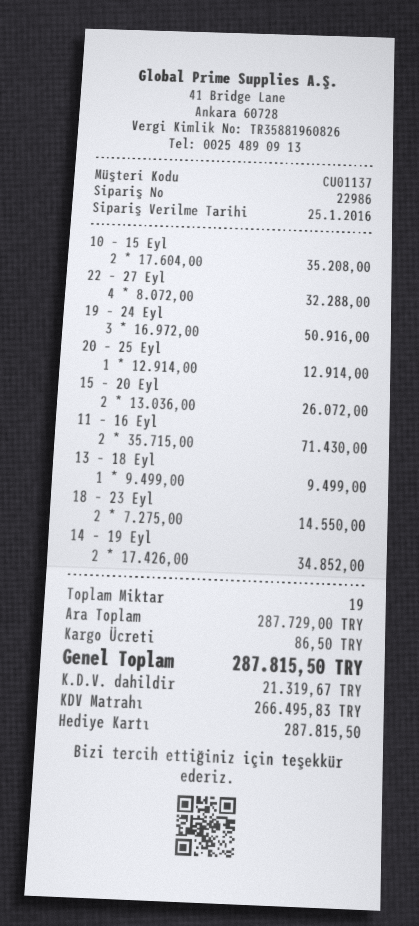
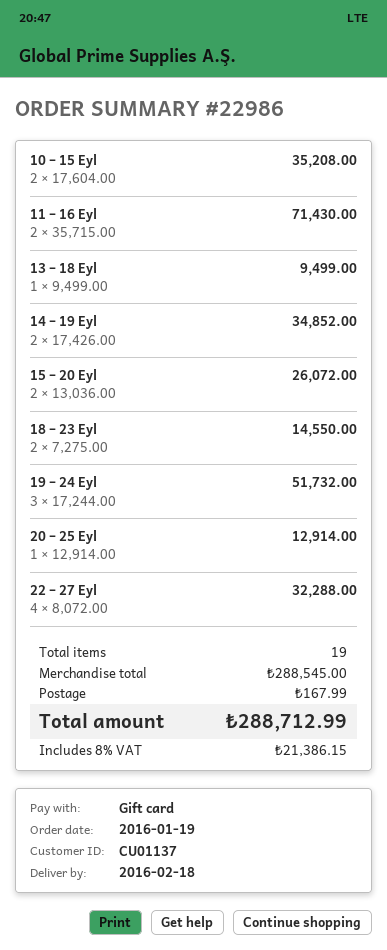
order date: 2016-01-25 -> 2016-01-19
19 – 24 Eyl: 3 x 16972.00 = 50916.00 -> 3 x 17244.00 = 51732.00
subtotal: 287729.00 -> 288545.00
shipping: 86.50 -> 167.99
tax: 21319.67 -> 21386.15
total: 287815.50 -> 288712.99

